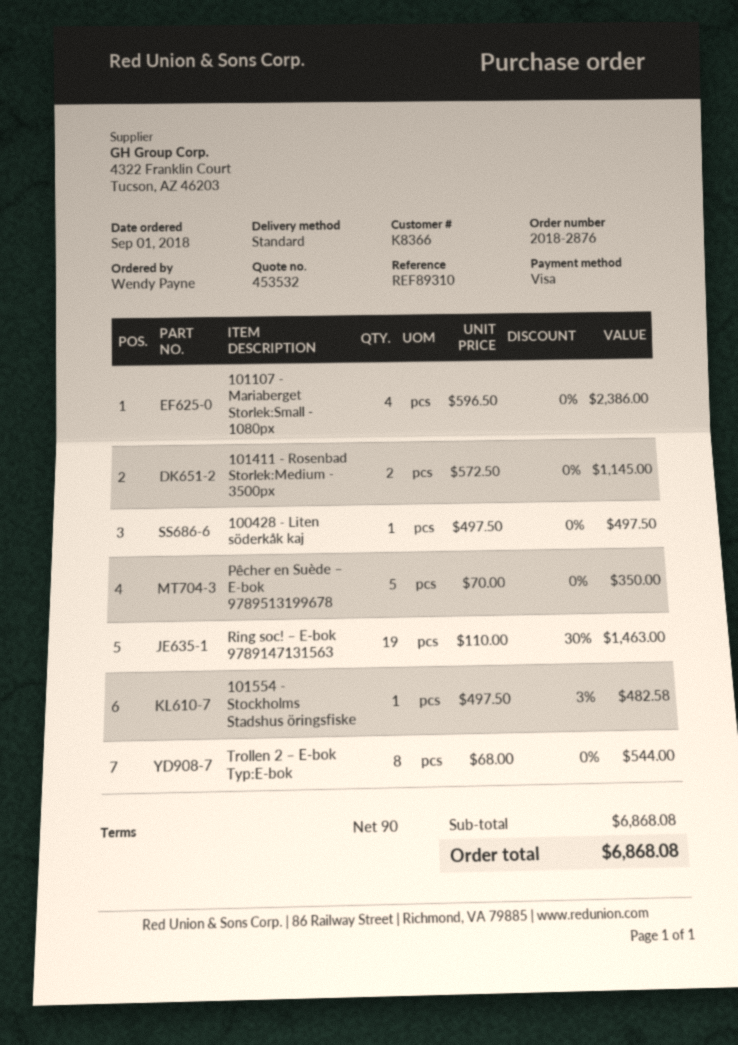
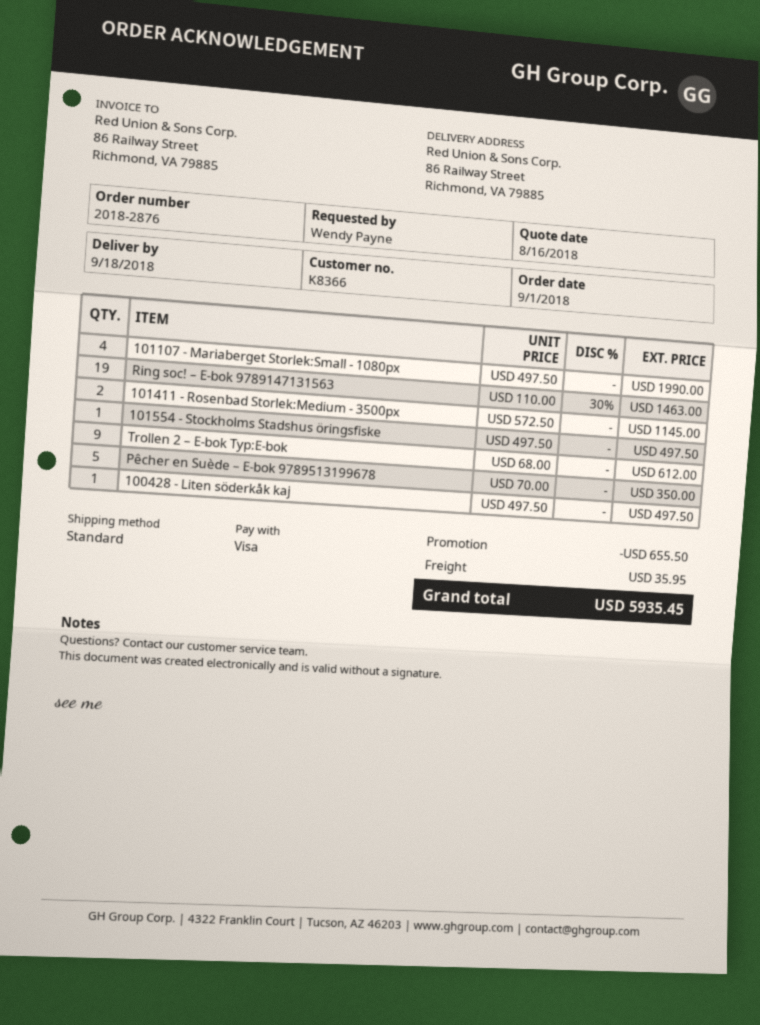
101107 - Mariaberget Storlek:Small - 1080px: 4 x 596.50 = 2386.00 -> 4 x 497.50 = 1990.00
101554 - Stockholms Stadshus öringsfiske: 1 x 497.50 - 3% = 482.58 -> 1 x 497.50 = 497.50
Trollen 2 – E-bok Typ:E-bok: 8 x 68.00 = 544.00 -> 9 x 68.00 = 612.00
discount: none -> 655.50
shipping: none -> 35.95
total: 6868.08 -> 5935.45

